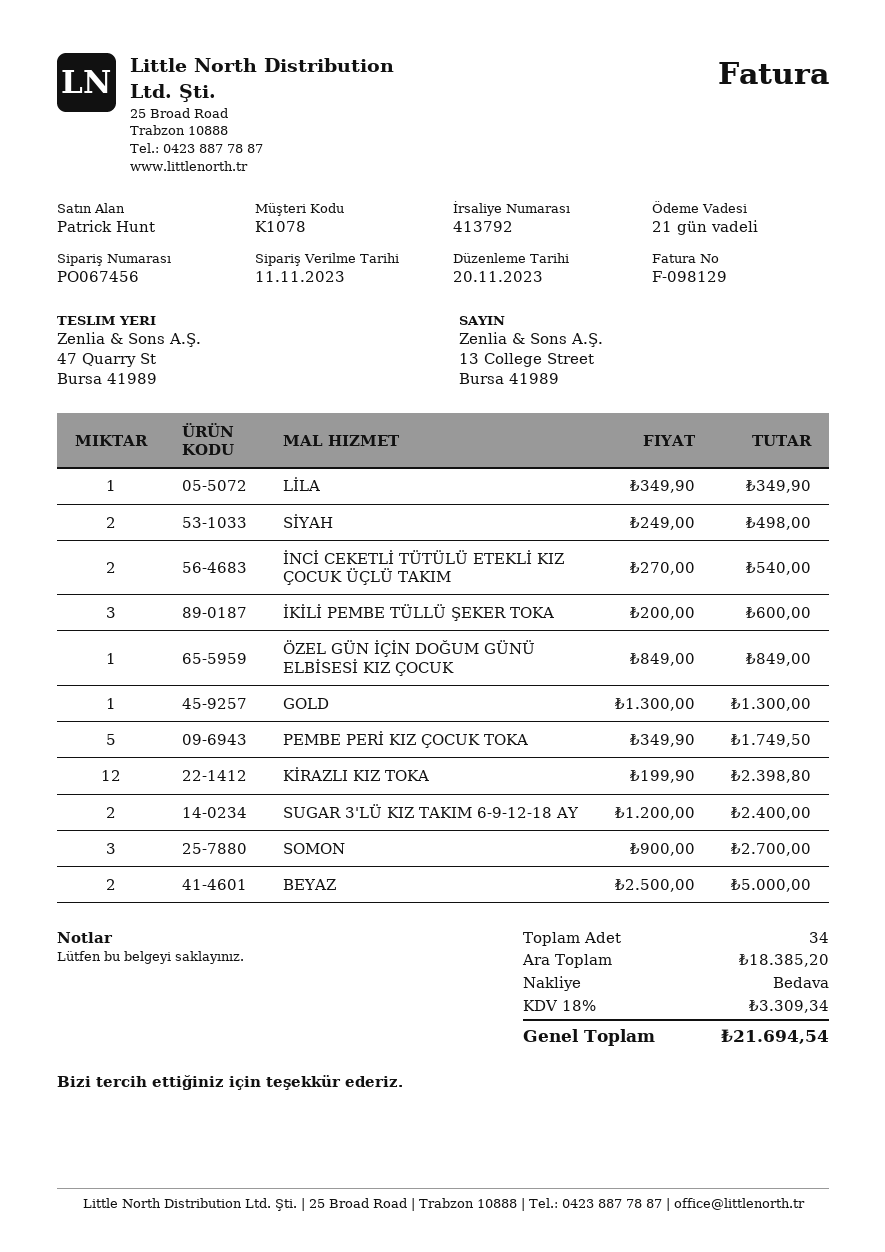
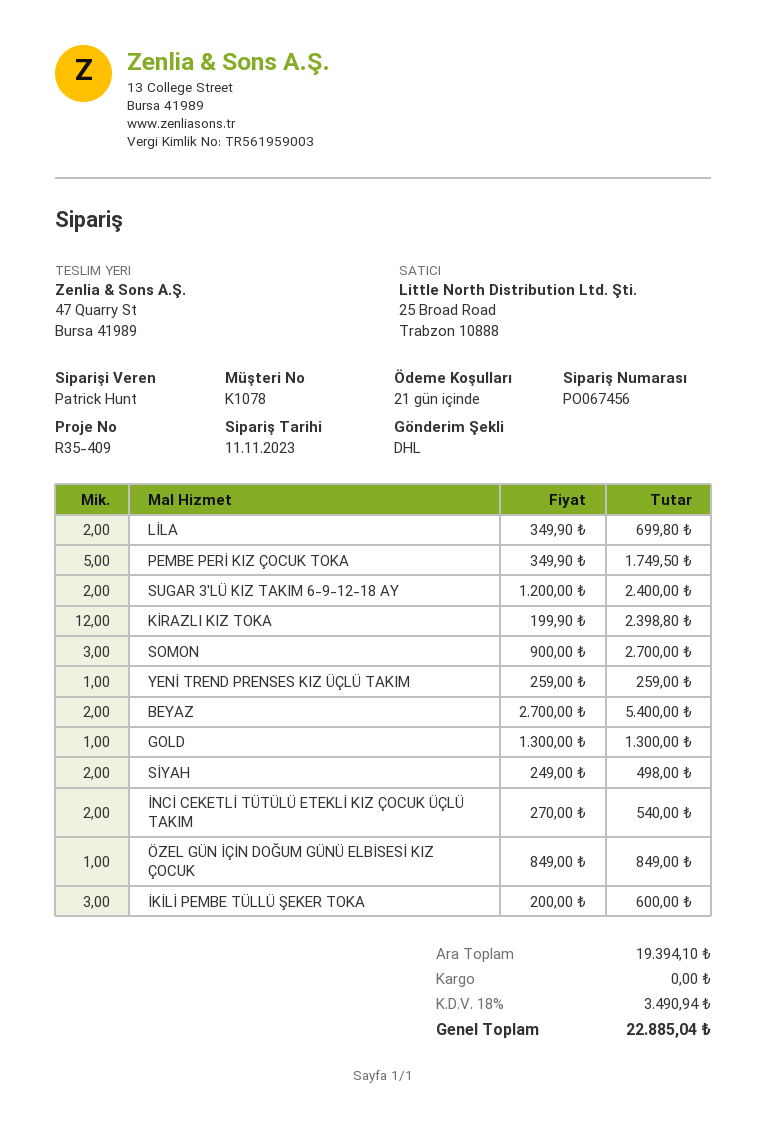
LİLA: 1 x 349.90 = 349.90 -> 2 x 349.90 = 699.80
BEYAZ: 2 x 2500.00 = 5000.00 -> 2 x 2700.00 = 5400.00
YENİ TREND PRENSES KIZ ÜÇLÜ TAKIM: none -> 1 x 259.00 = 259.00
subtotal: 18385.20 -> 19394.10
tax: 18% = 3309.34 -> 18% = 3490.94
total: 21694.54 -> 22885.04

